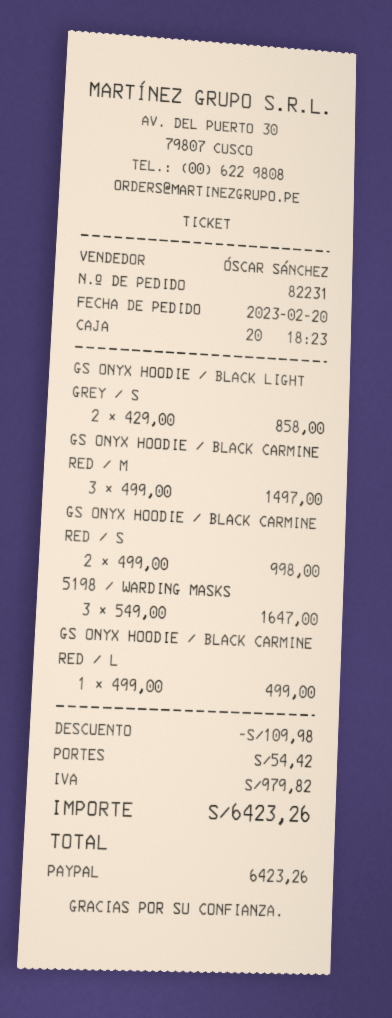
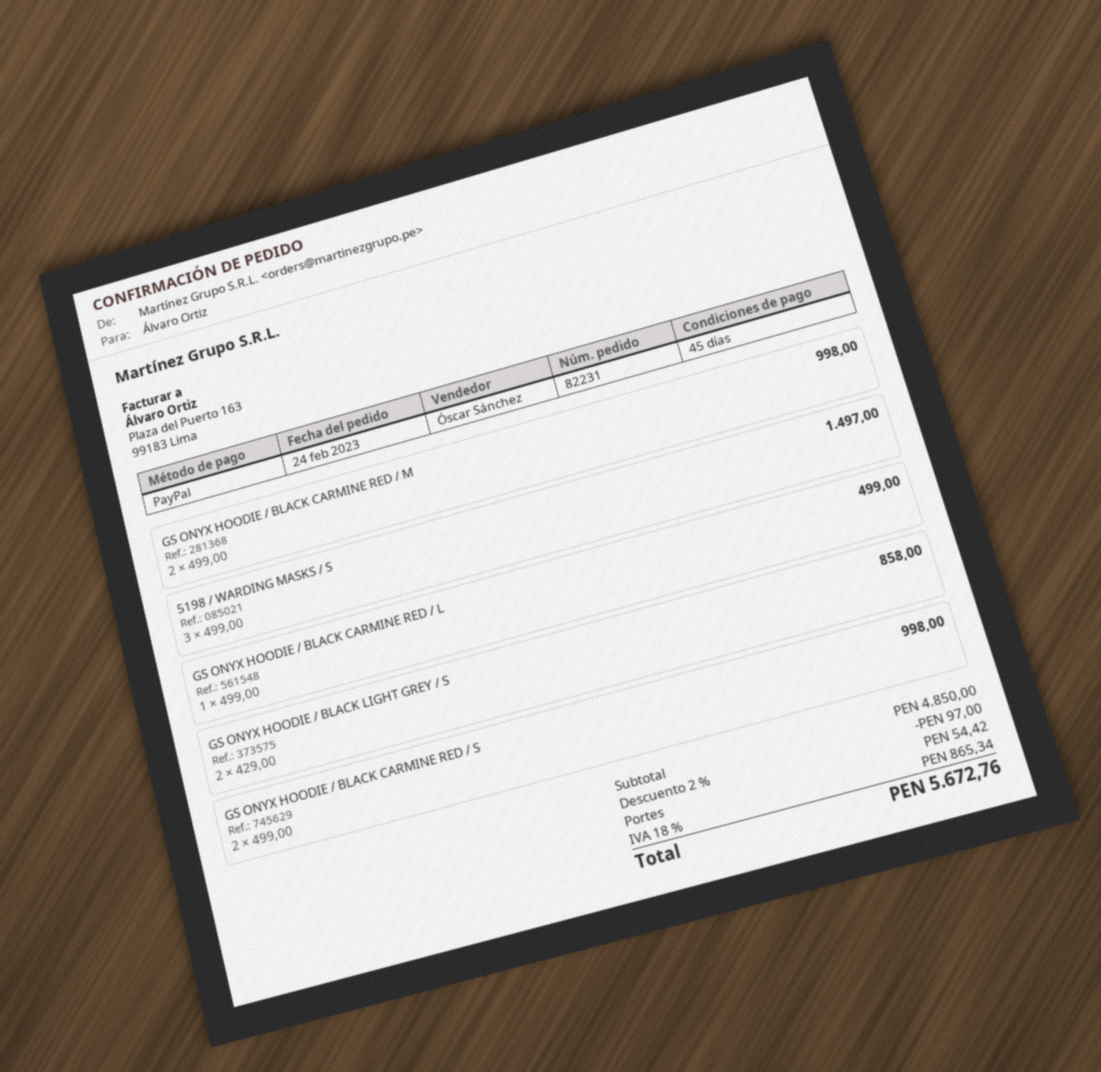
order date: 2023-02-20 -> 2023-02-24
GS ONYX HOODIE / BLACK CARMINE RED / M: 3 x 499.00 = 1497.00 -> 2 x 499.00 = 998.00
5198 / WARDING MASKS: 3 x 549.00 = 1647.00 -> 3 x 499.00 = 1497.00
discount: 109.98 -> 97.00
tax: 979.82 -> 865.34
total: 6423.26 -> 5672.76

